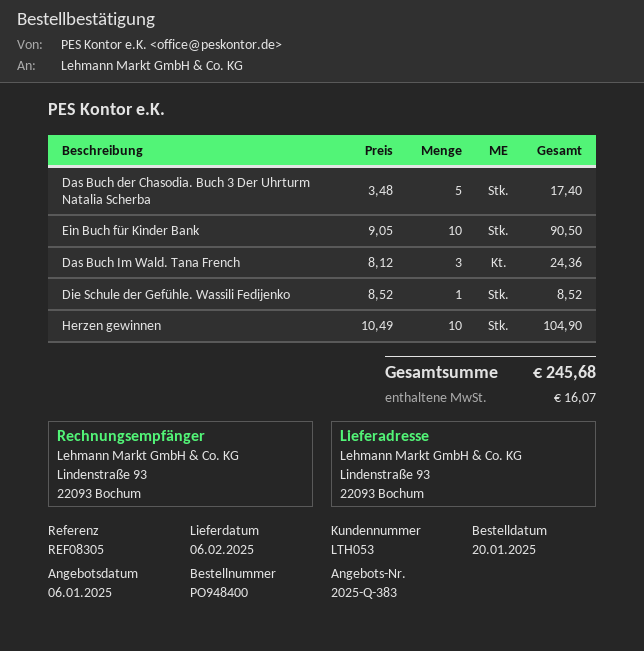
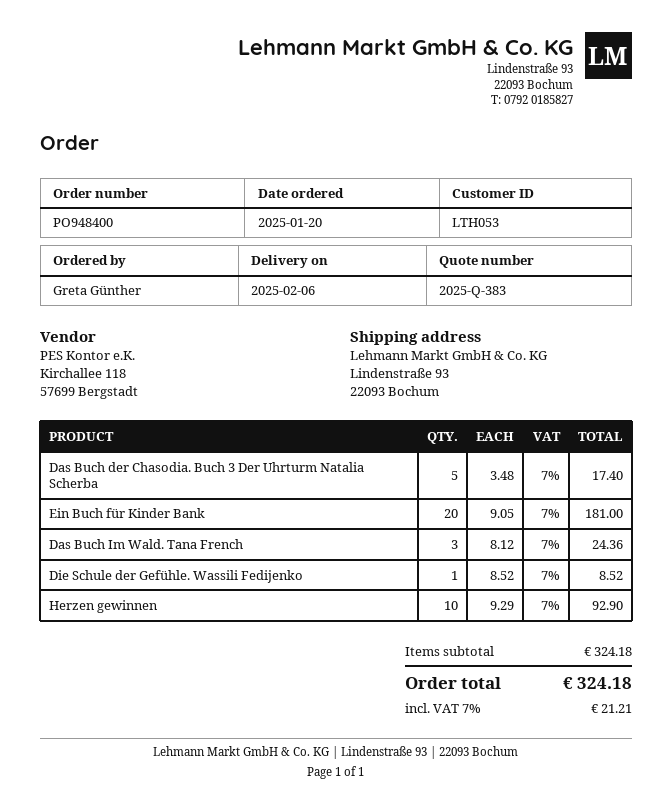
Ein Buch für Kinder Bank: 10 x 9.05 = 90.50 -> 20 x 9.05 = 181.00
Herzen gewinnen: 10 x 10.49 = 104.90 -> 10 x 9.29 = 92.90
tax: 16.07 -> 21.21
total: 245.68 -> 324.18

